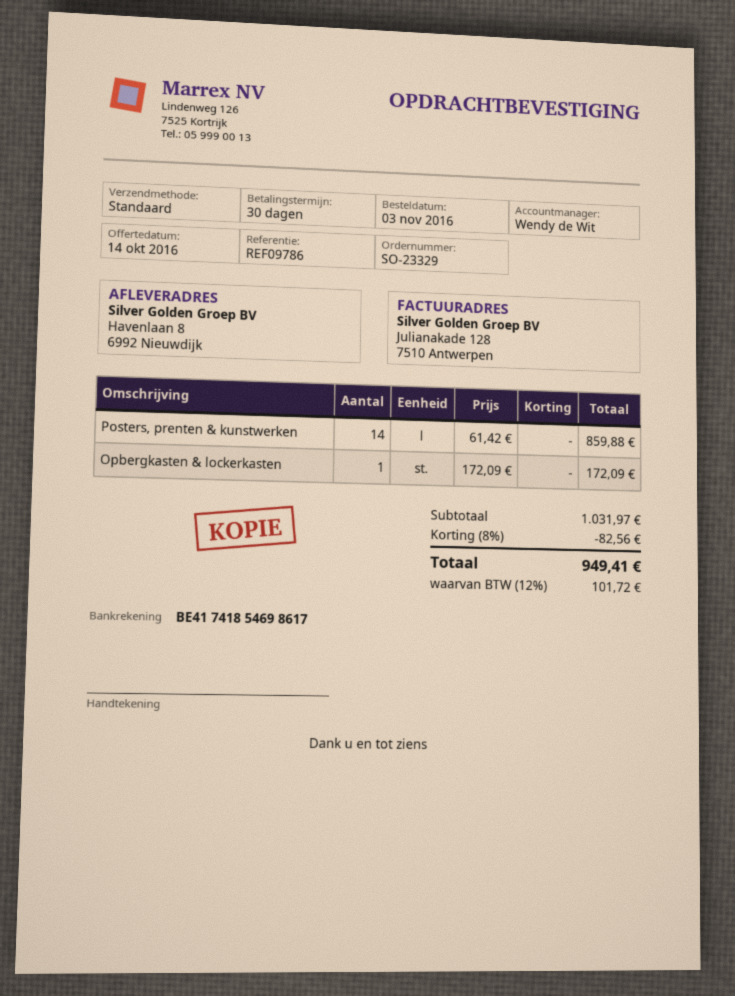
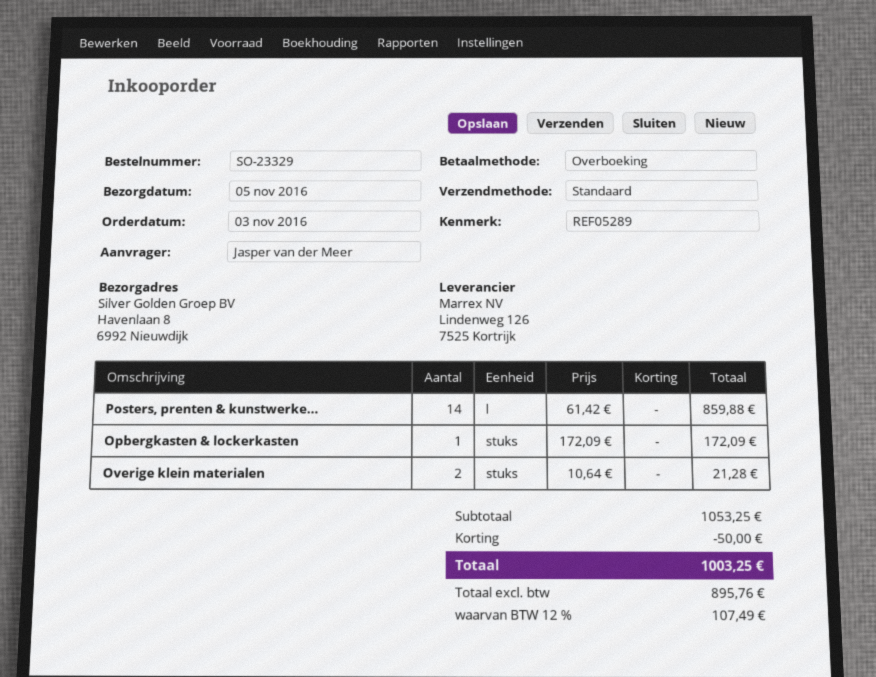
reference: REF09786 -> REF05289
Overige klein materialen: none -> 2 x 10.64 = 21.28
subtotal: 1031.97 -> 1053.25
discount: 82.56 -> 50.00
tax: 12% = 101.72 -> 12% = 107.49
total: 949.41 -> 1003.25

